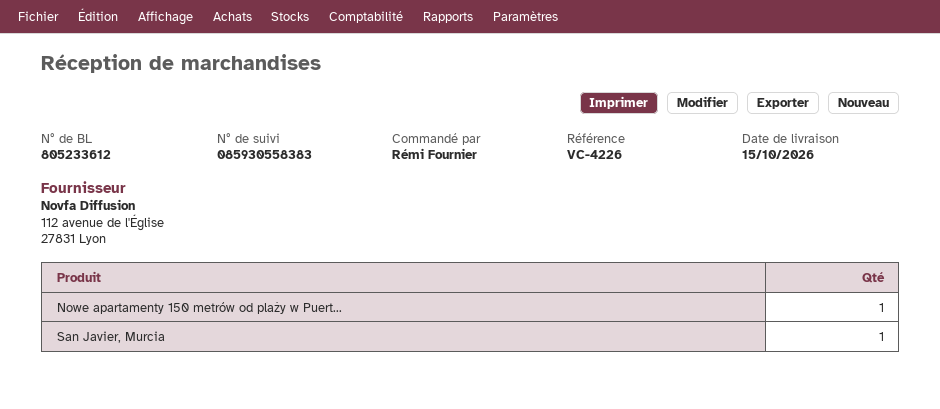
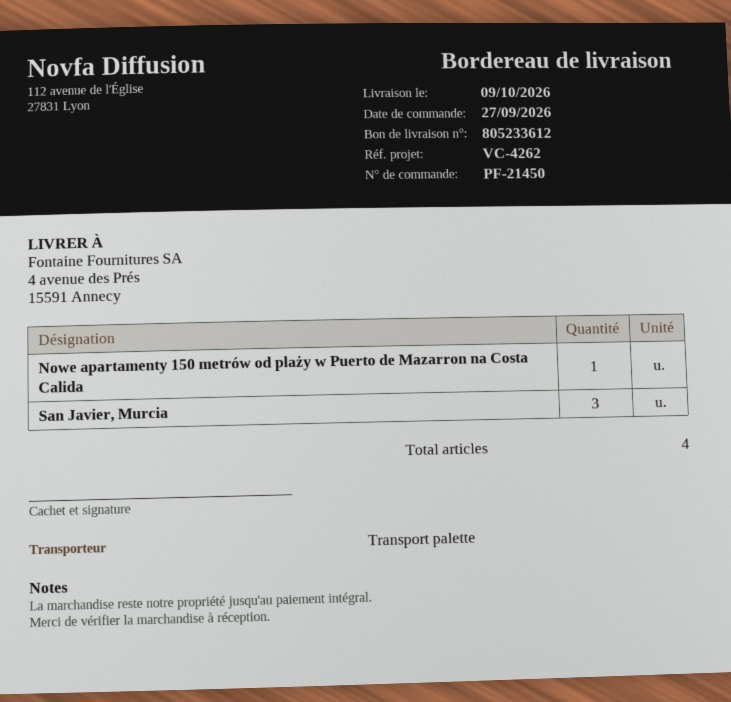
delivery date: 2026-10-15 -> 2026-10-09
reference: VC-4226 -> VC-4262
San Javier, Murcia: 1 -> 3

